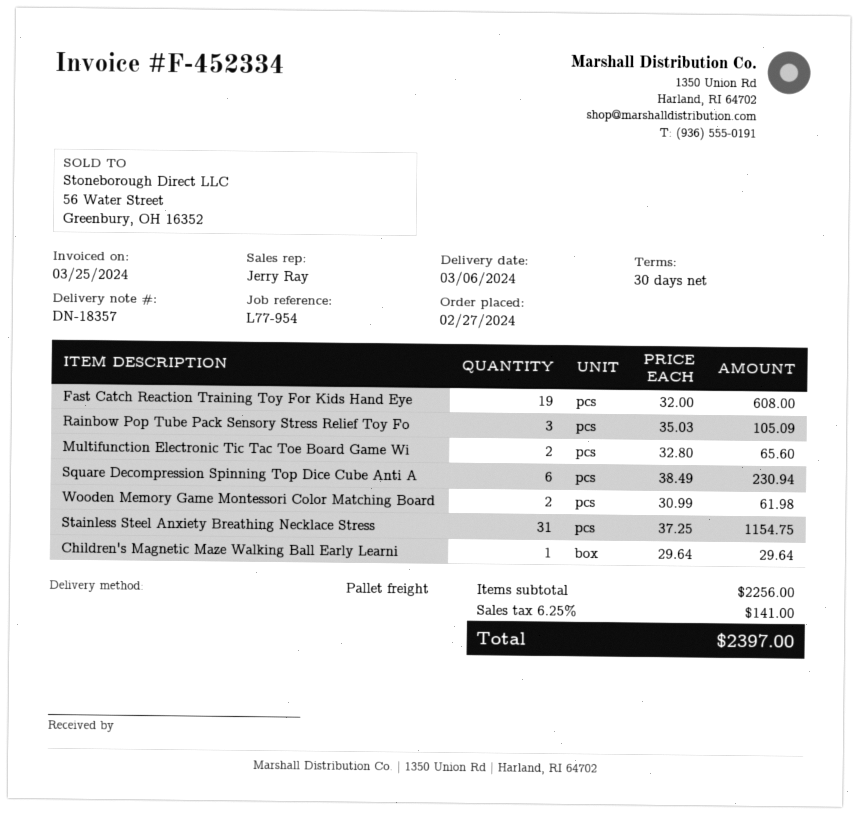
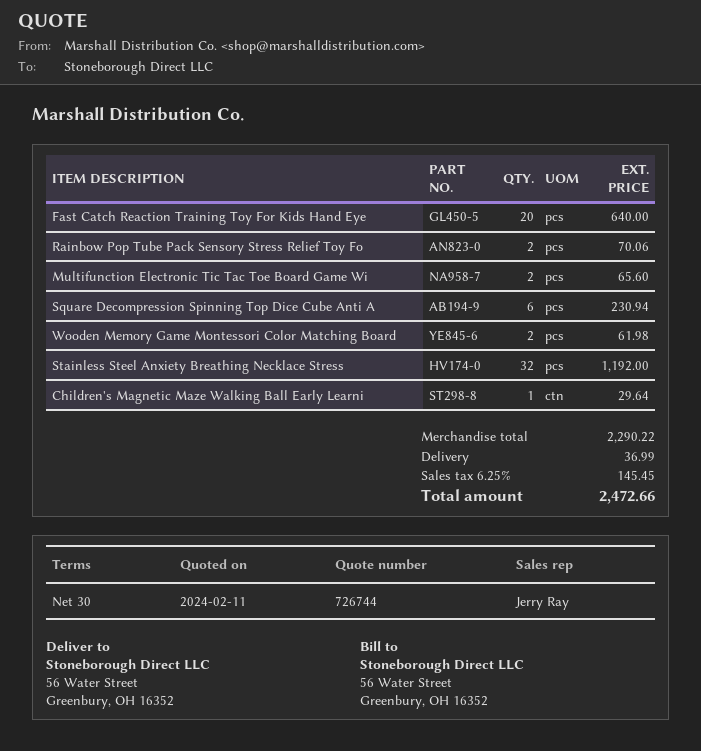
Fast Catch Reaction Training Toy For Kids Hand Eye: 19 for 608.00 -> 20 for 640.00
Rainbow Pop Tube Pack Sensory Stress Relief Toy Fo: 3 for 105.09 -> 2 for 70.06
Stainless Steel Anxiety Breathing Necklace Stress: 31 for 1154.75 -> 32 for 1192.00
subtotal: 2256.00 -> 2290.22
shipping: none -> 36.99
tax: 6.25% = 141.00 -> 6.25% = 145.45
total: 2397.00 -> 2472.66

